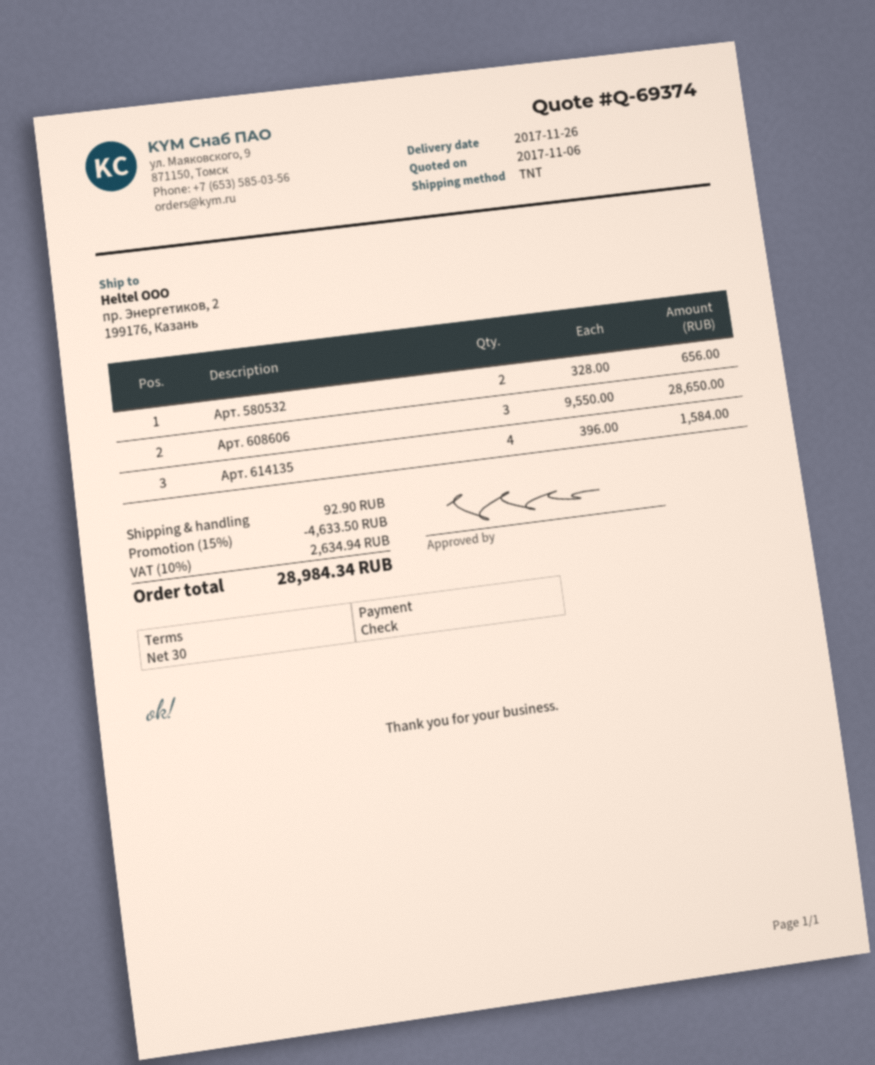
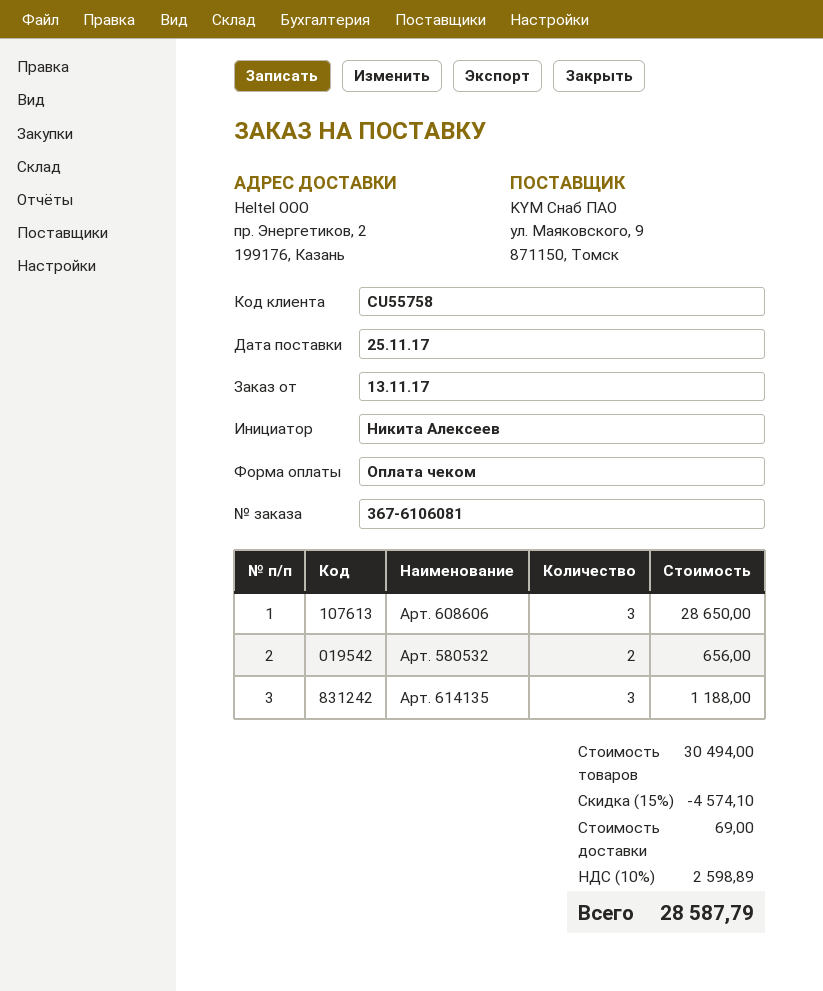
delivery date: 2017-11-26 -> 2017-11-25
Арт. 614135: 4 for 1584.00 -> 3 for 1188.00
discount: 15% = 4633.50 -> 15% = 4574.10
shipping: 92.90 -> 69.00
tax: 10% = 2634.94 -> 10% = 2598.89
total: 28984.34 -> 28587.79

